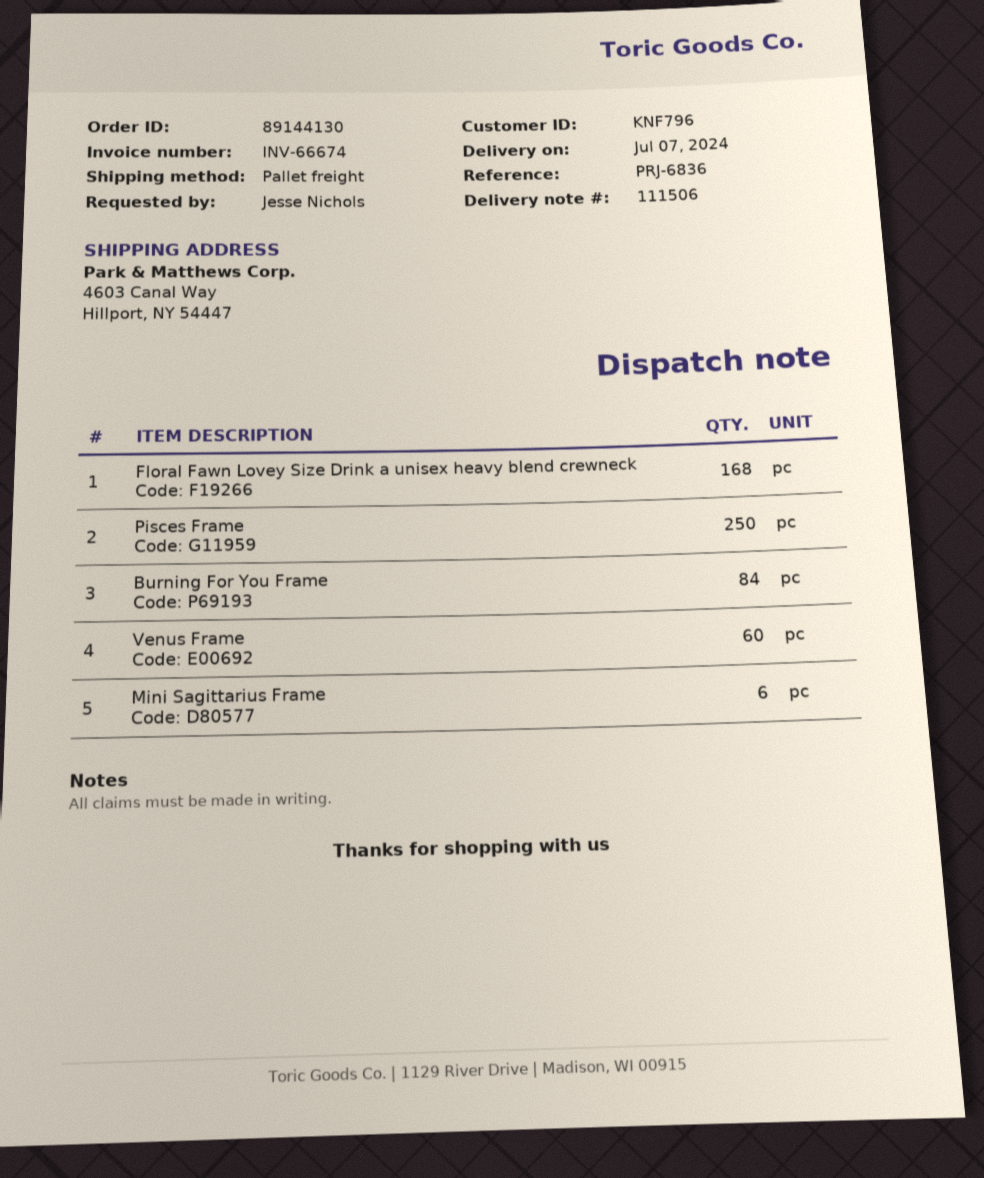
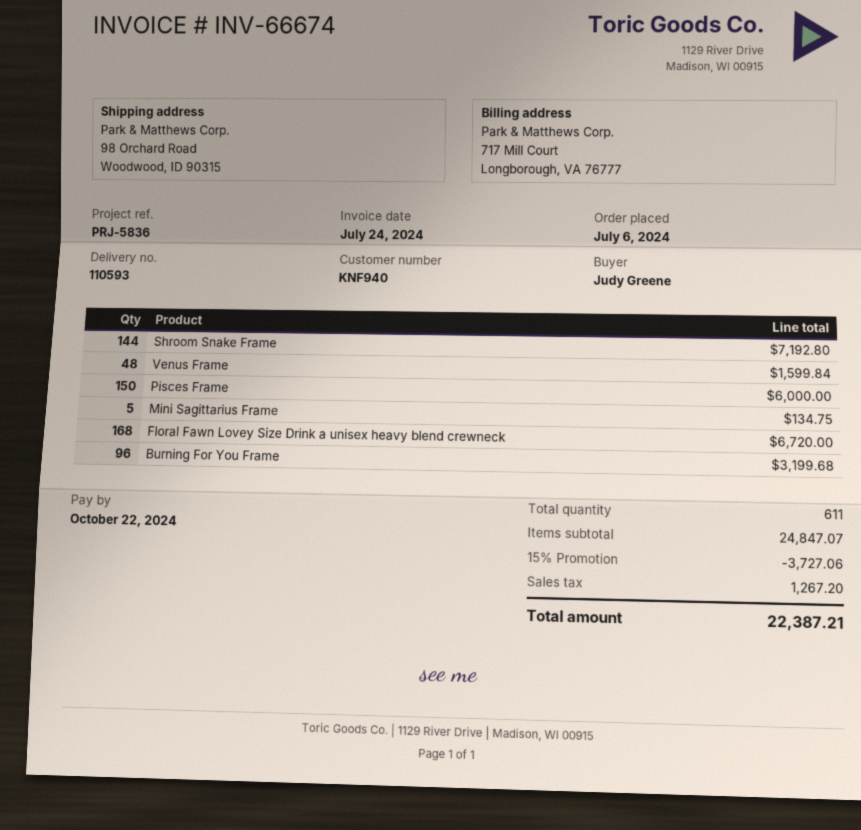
delivery note number: 111506 -> 110593
customer number: KNF796 -> KNF940
reference: PRJ-6836 -> PRJ-5836
ordered by: Jesse Nichols -> Judy Greene
ship to: 4603 Canal Way, Hillport, NY 54447 -> 98 Orchard Road, Woodwood, ID 90315
Pisces Frame: 250 -> 150
Burning For You Frame: 84 -> 96
Venus Frame: 60 -> 48
Mini Sagittarius Frame: 6 -> 5
Shroom Snake Frame: none -> 144

